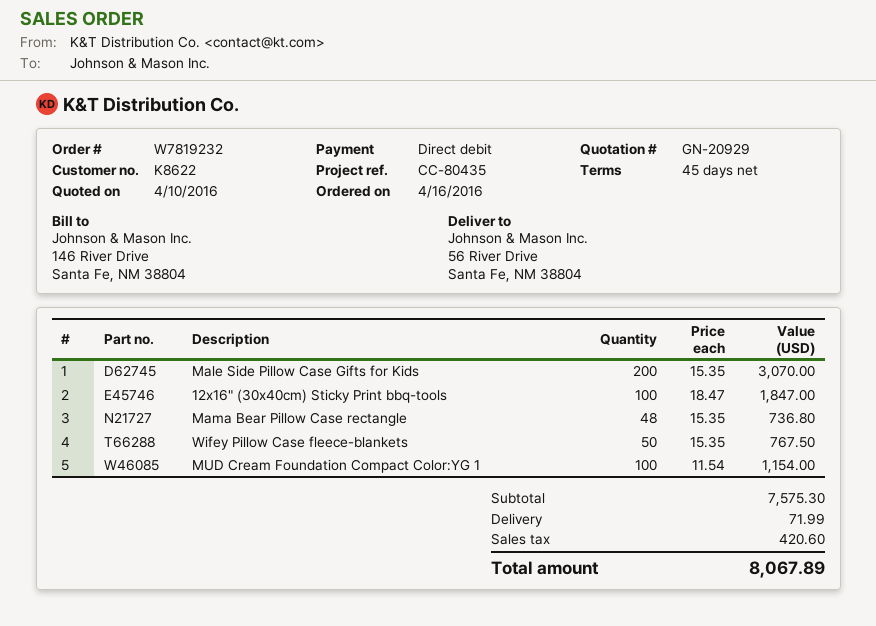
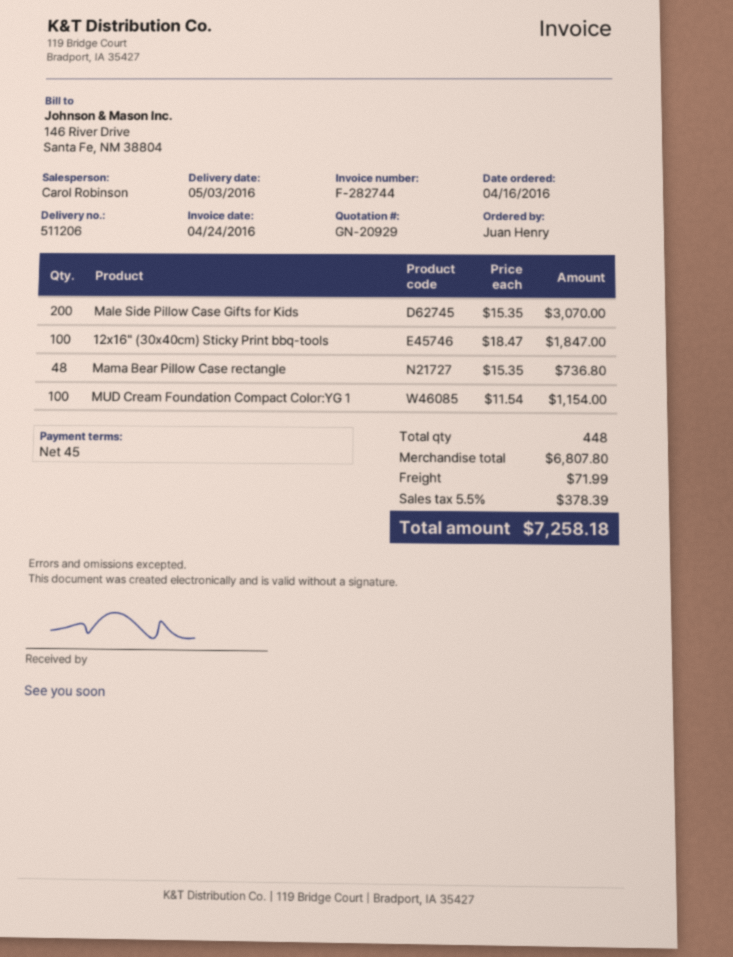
Wifey Pillow Case fleece-blankets: 50 x 15.35 = 767.50 -> none
subtotal: 7575.30 -> 6807.80
tax: 420.60 -> 378.39
total: 8067.89 -> 7258.18

